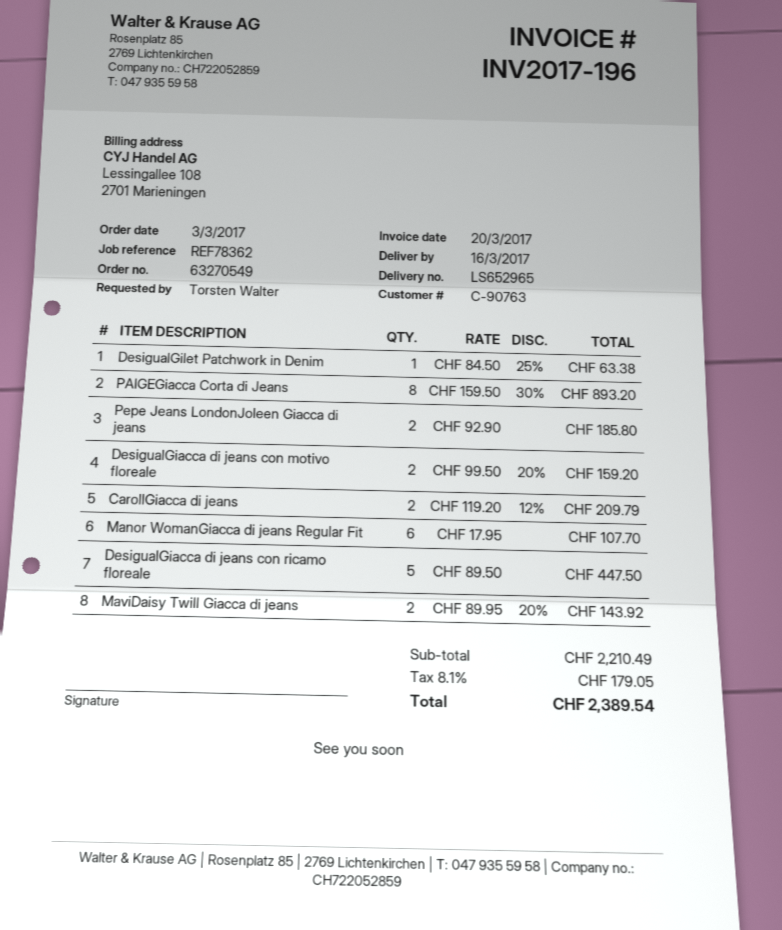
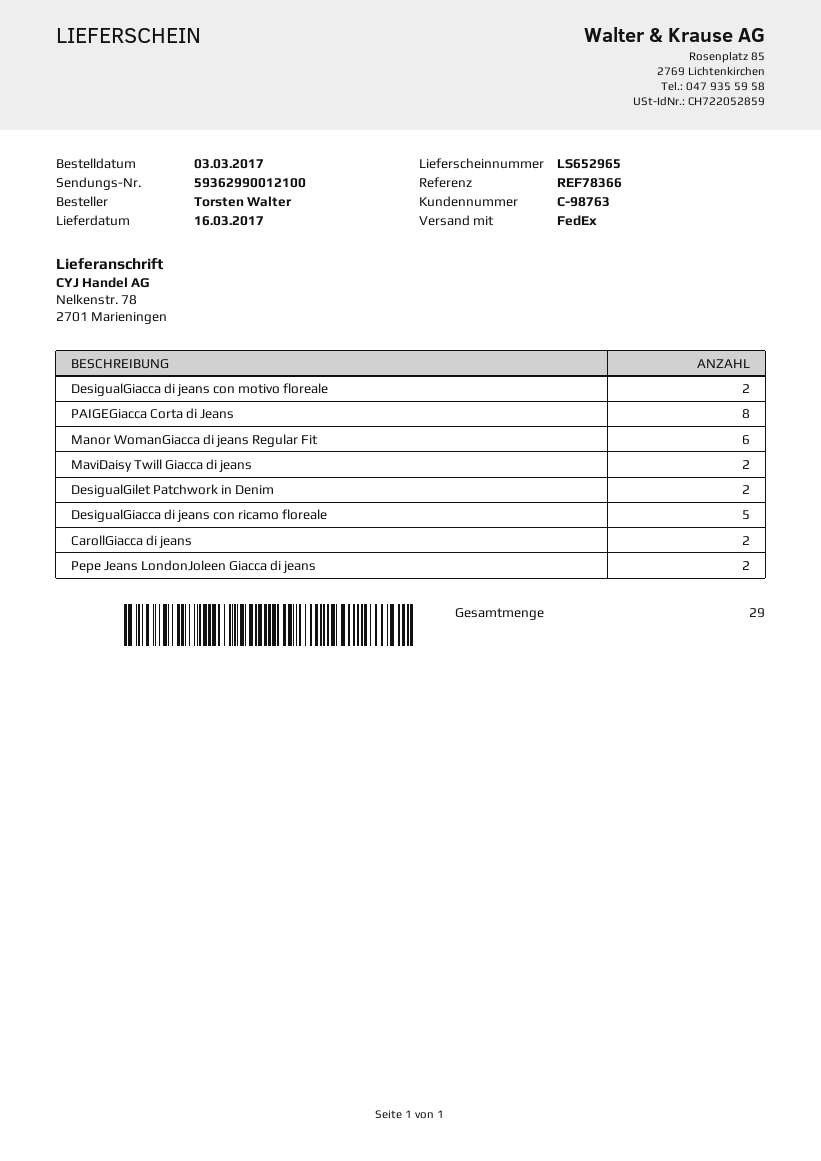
customer number: C-90763 -> C-98763
reference: REF78362 -> REF78366
DesigualGilet Patchwork in Denim: 1 -> 2

